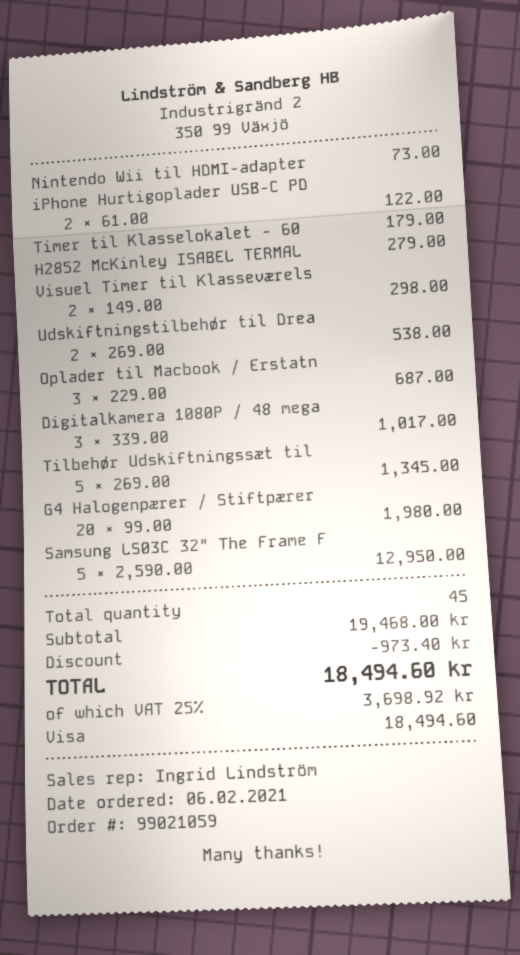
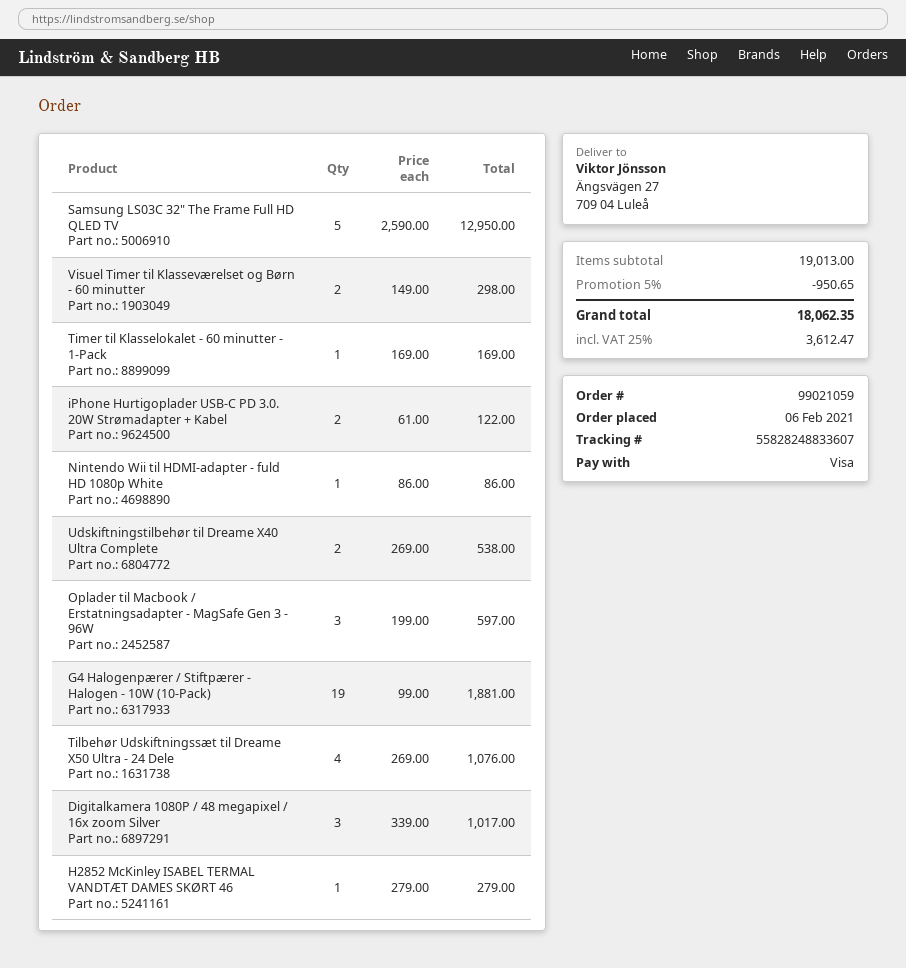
Nintendo Wii til HDMI-adapter: 1 x 73.00 = 73.00 -> 1 x 86.00 = 86.00
Timer til Klasselokalet - 60: 1 x 179.00 = 179.00 -> 1 x 169.00 = 169.00
Oplader til Macbook / Erstatn: 3 x 229.00 = 687.00 -> 3 x 199.00 = 597.00
Tilbehør Udskiftningssæt til: 5 x 269.00 = 1345.00 -> 4 x 269.00 = 1076.00
G4 Halogenpærer / Stiftpærer: 20 x 99.00 = 1980.00 -> 19 x 99.00 = 1881.00
subtotal: 19468.00 -> 19013.00
discount: 973.40 -> 950.65
tax: 25% = 3698.92 -> 25% = 3612.47
total: 18494.60 -> 18062.35

